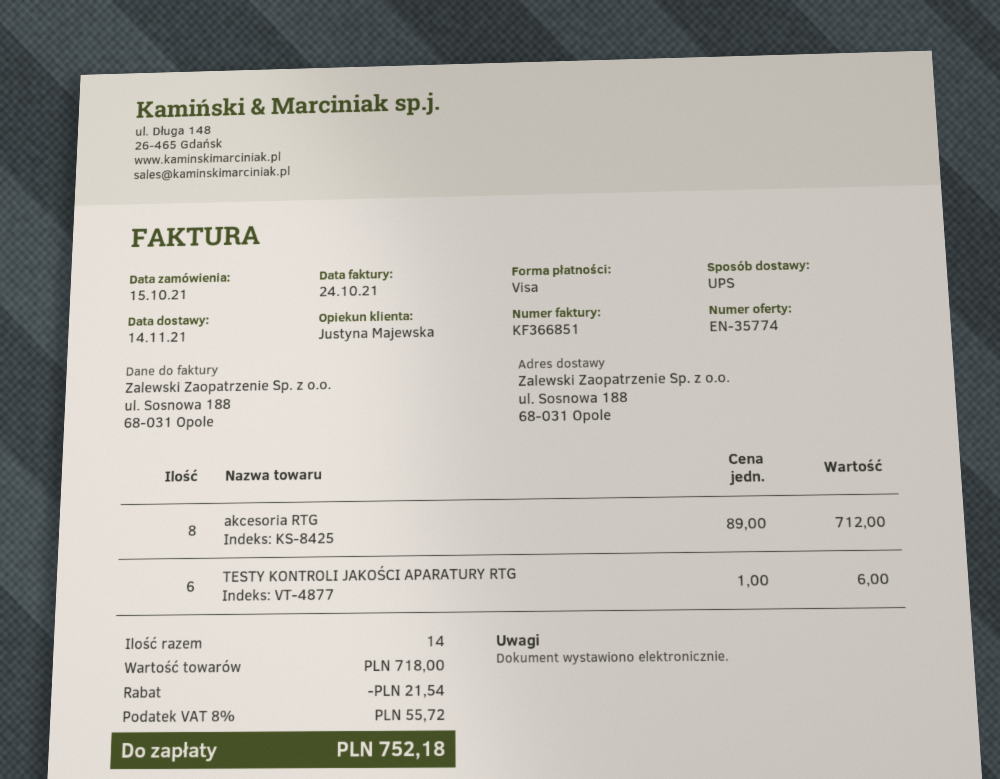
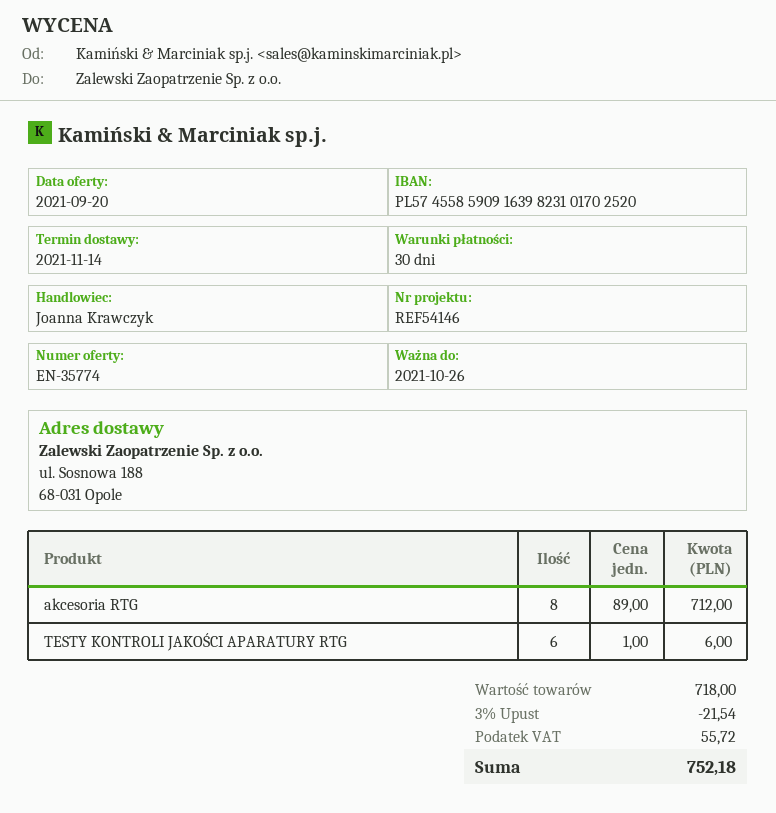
sales rep: Justyna Majewska -> Joanna Krawczyk

